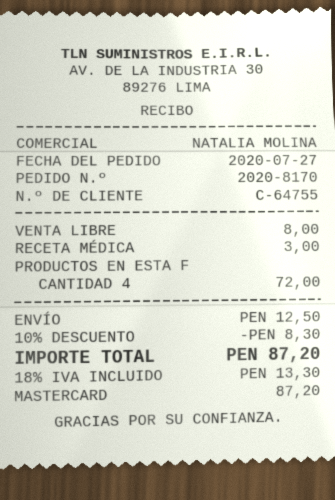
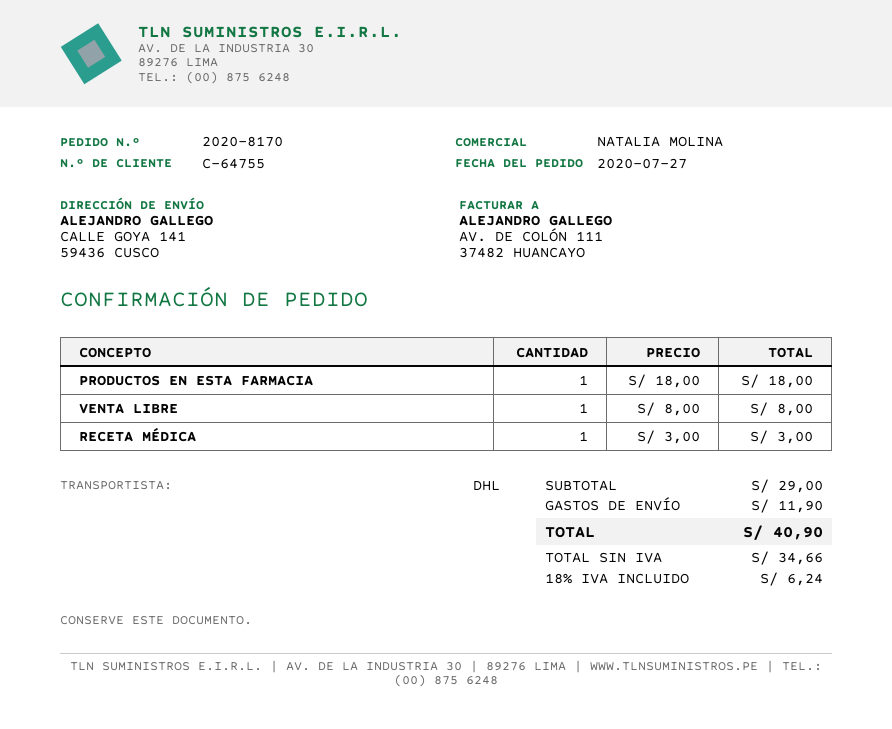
PRODUCTOS EN ESTA F: 4 for 72.00 -> 1 for 18.00
discount: 10% = 8.30 -> none
shipping: 12.50 -> 11.90
tax: 18% = 13.30 -> 18% = 6.24
total: 87.20 -> 40.90

